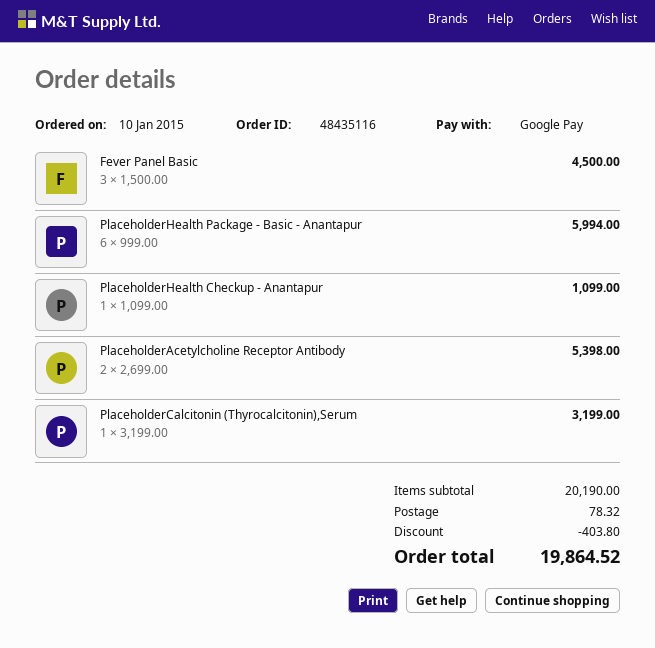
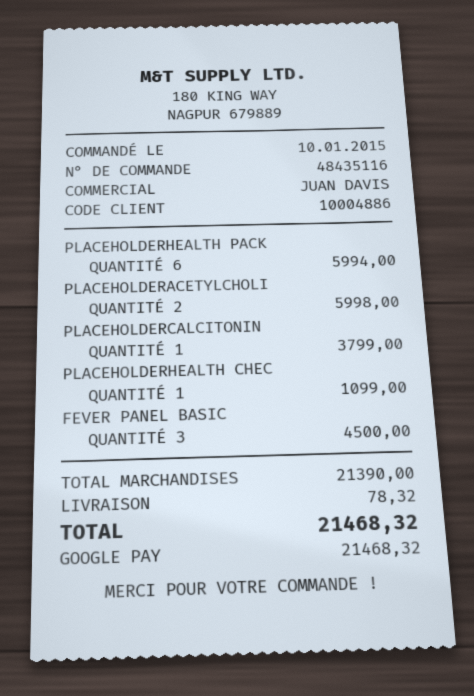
PlaceholderAcetylcholine Receptor Antibody: 2 for 5398.00 -> 2 for 5998.00
PlaceholderCalcitonin (Thyrocalcitonin),Serum: 1 for 3199.00 -> 1 for 3799.00
subtotal: 20190.00 -> 21390.00
discount: 403.80 -> none
total: 19864.52 -> 21468.32

